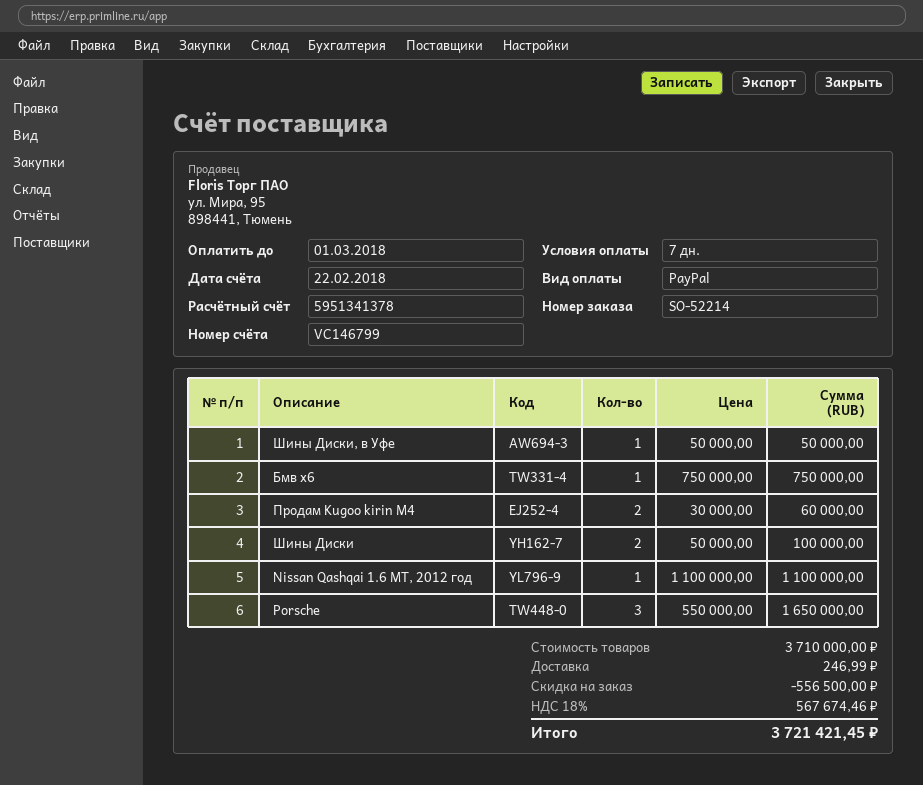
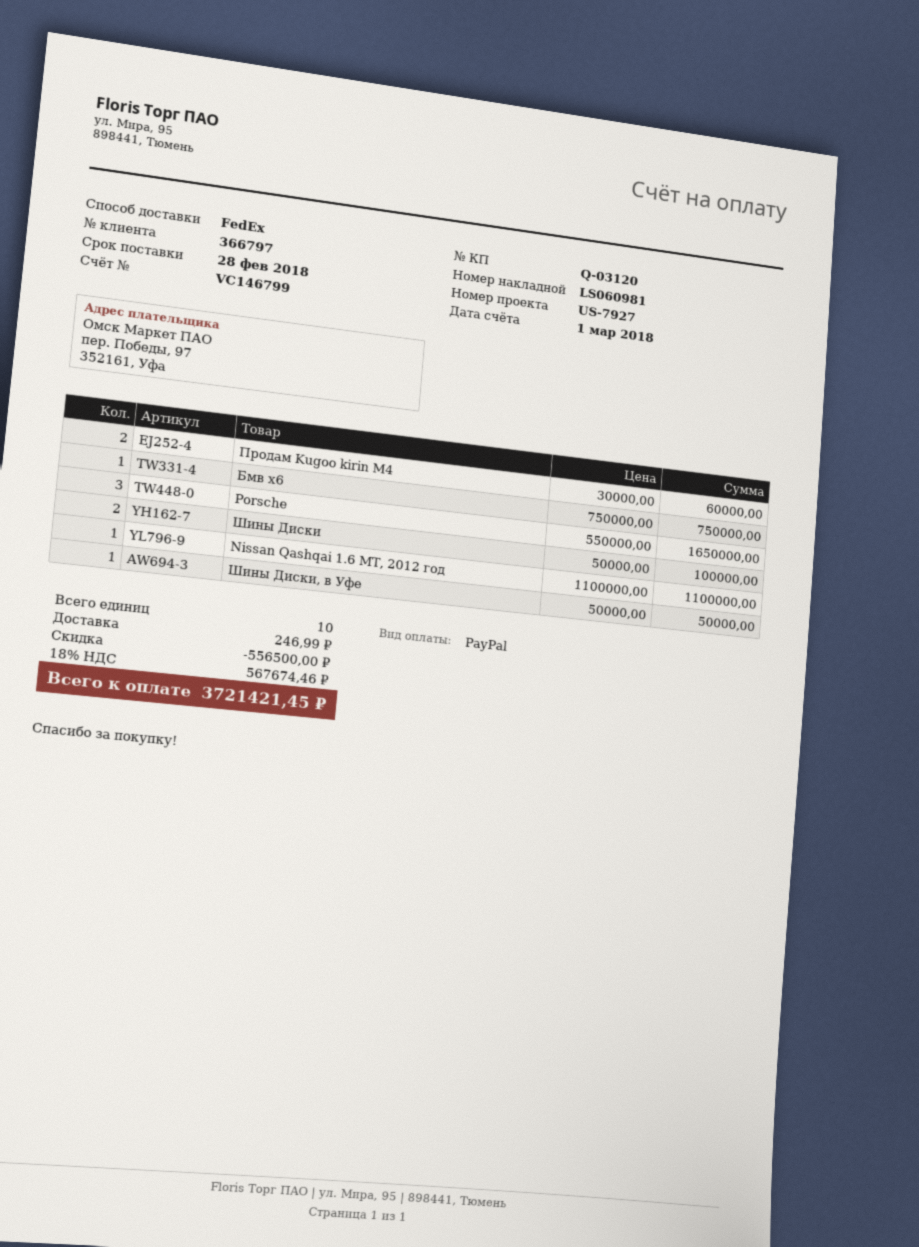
invoice date: 2018-02-22 -> 2018-03-01

